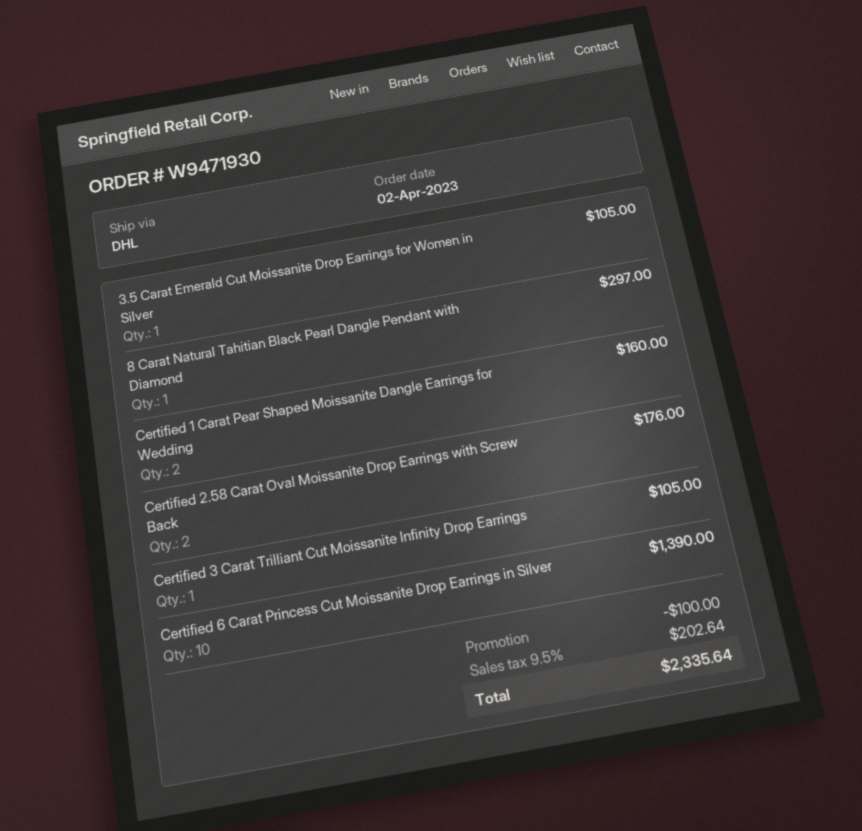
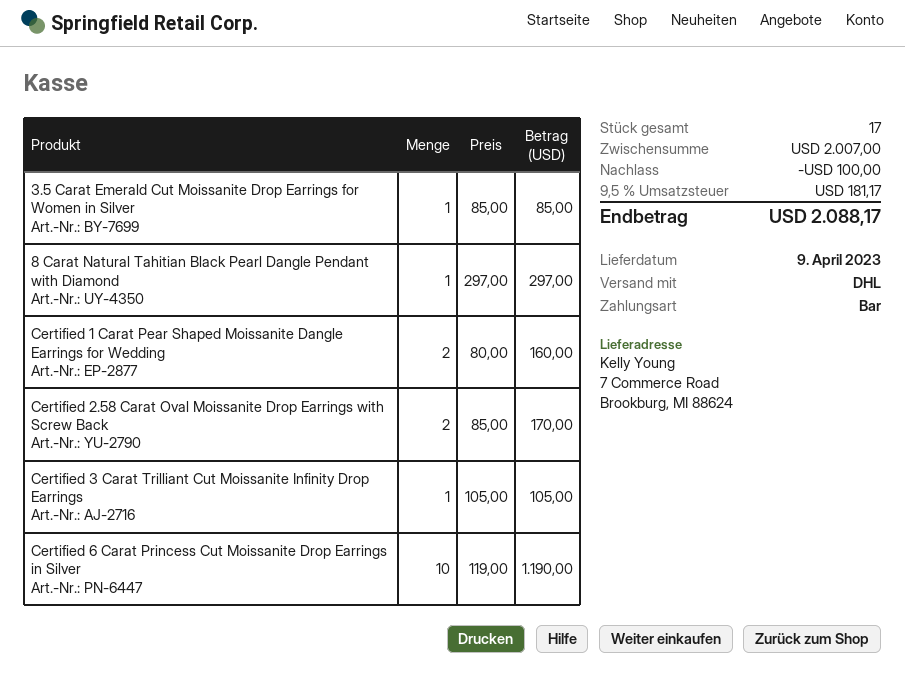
3.5 Carat Emerald Cut Moissanite Drop Earrings for Women in Silver: 1 for 105.00 -> 1 for 85.00
Certified 2.58 Carat Oval Moissanite Drop Earrings with Screw Back: 2 for 176.00 -> 2 for 170.00
Certified 6 Carat Princess Cut Moissanite Drop Earrings in Silver: 10 for 1390.00 -> 10 for 1190.00
tax: 9.5% = 202.64 -> 9.5% = 181.17
total: 2335.64 -> 2088.17

